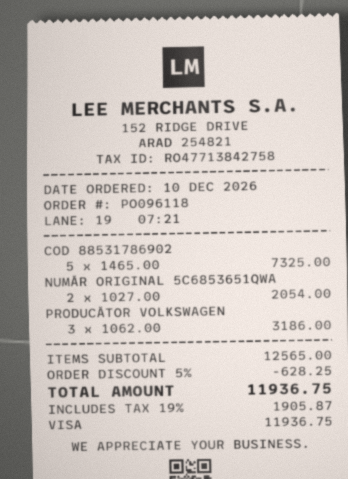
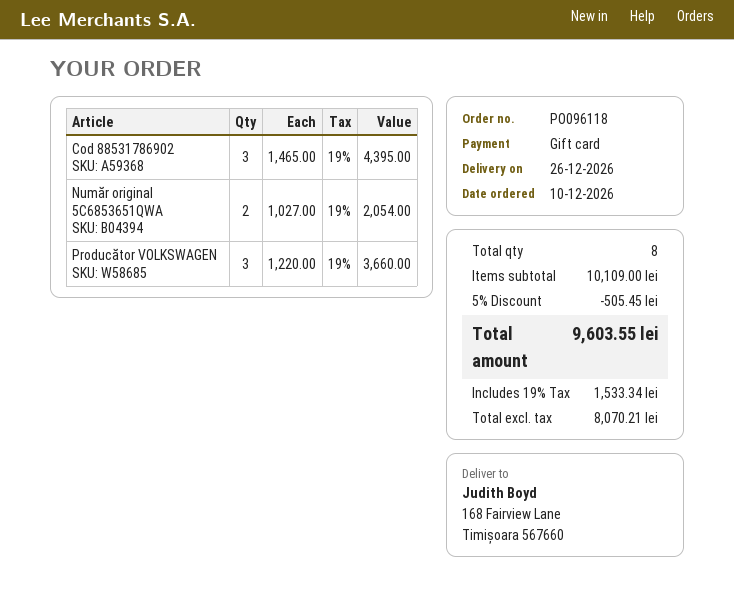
payment method: Visa -> gift card
COD 88531786902: 5 x 1465.00 = 7325.00 -> 3 x 1465.00 = 4395.00
PRODUCĂTOR VOLKSWAGEN: 3 x 1062.00 = 3186.00 -> 3 x 1220.00 = 3660.00
subtotal: 12565.00 -> 10109.00
discount: 5% = 628.25 -> 5% = 505.45
tax: 19% = 1905.87 -> 19% = 1533.34
total: 11936.75 -> 9603.55

